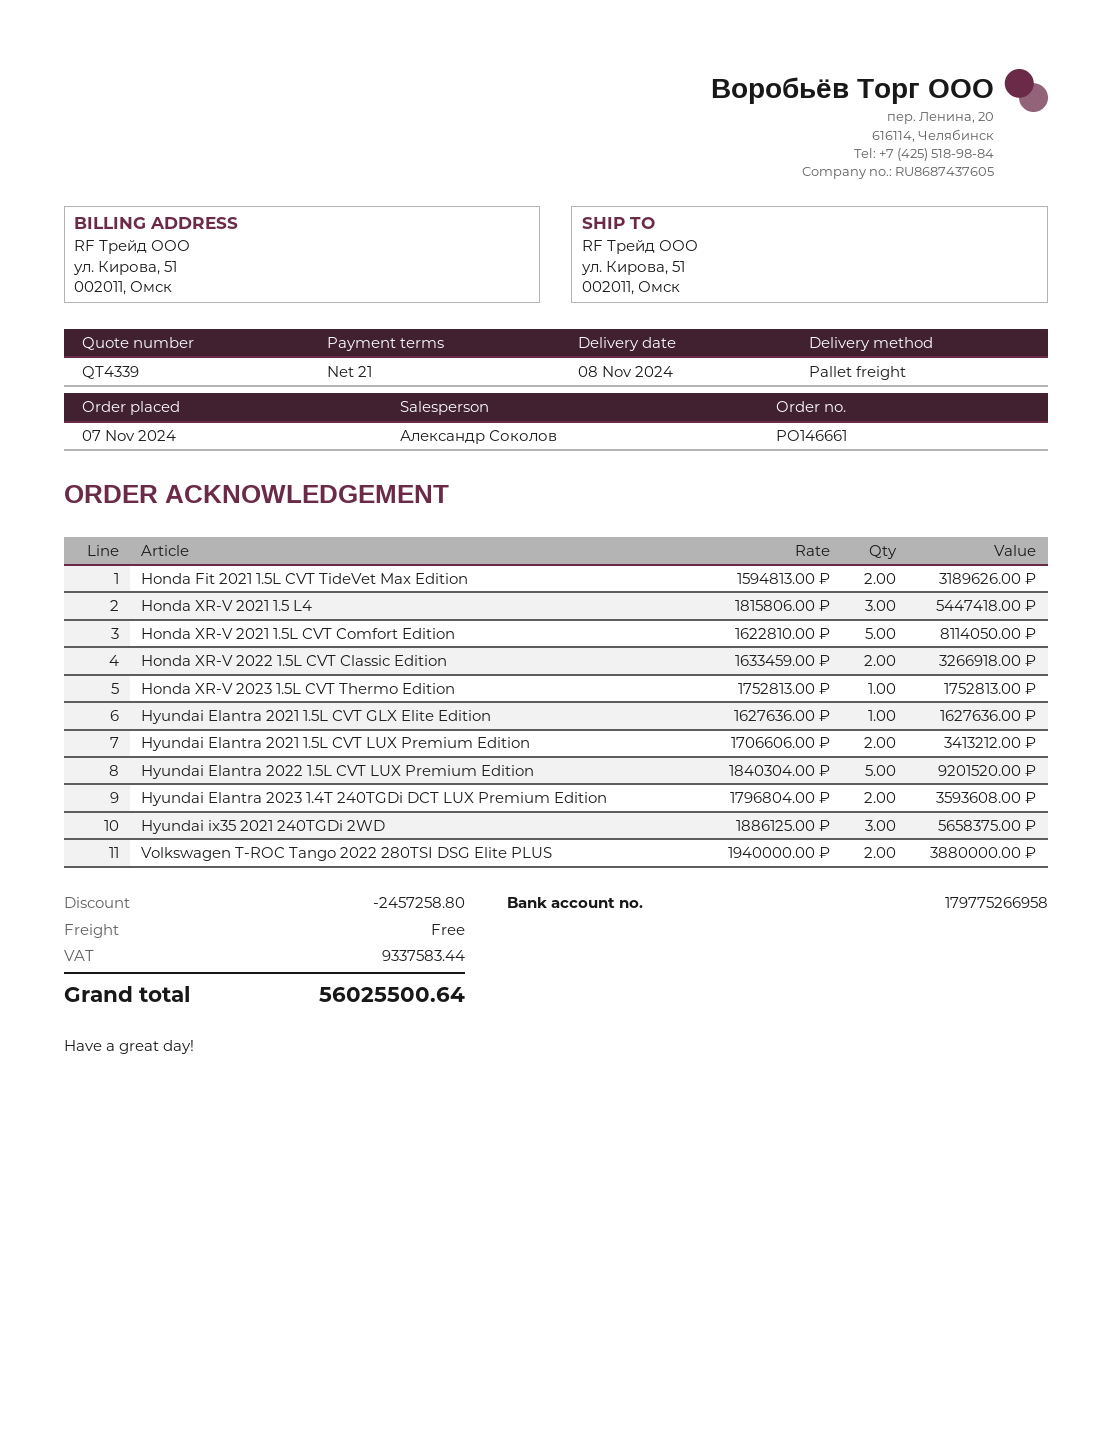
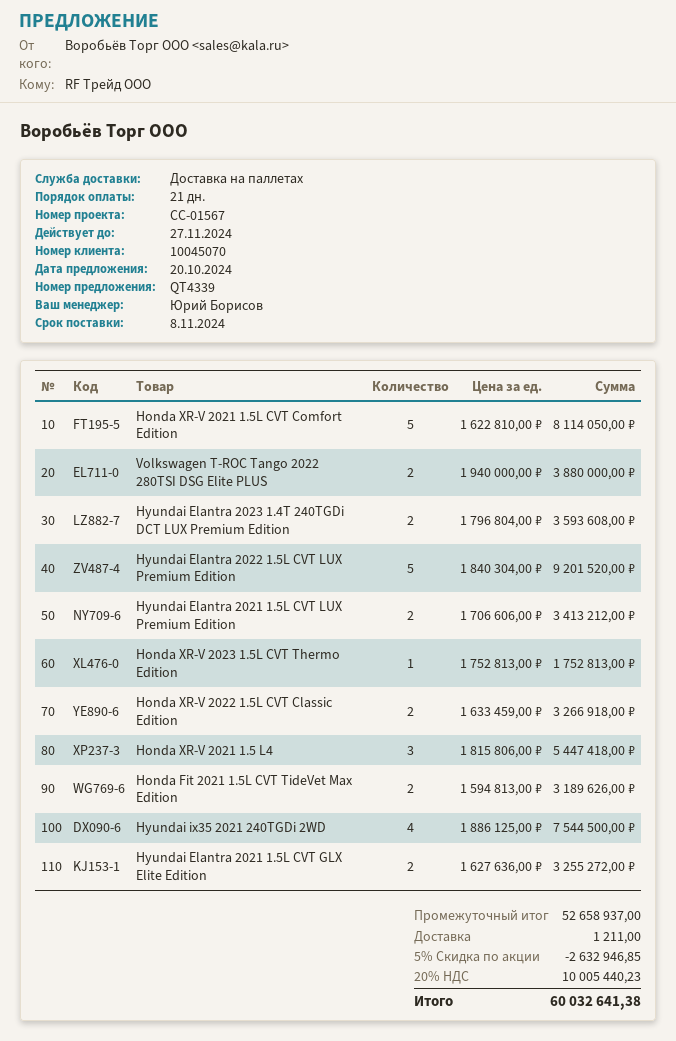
sales rep: Александр Соколов -> Юрий Борисов
Hyundai Elantra 2021 1.5L CVT GLX Elite Edition: 1 x 1627636.00 = 1627636.00 -> 2 x 1627636.00 = 3255272.00
Hyundai ix35 2021 240TGDi 2WD: 3 x 1886125.00 = 5658375.00 -> 4 x 1886125.00 = 7544500.00
discount: 2457258.80 -> 2632946.85
shipping: 0.00 -> 1211.00
tax: 9337583.44 -> 10005440.23
total: 56025500.64 -> 60032641.38

